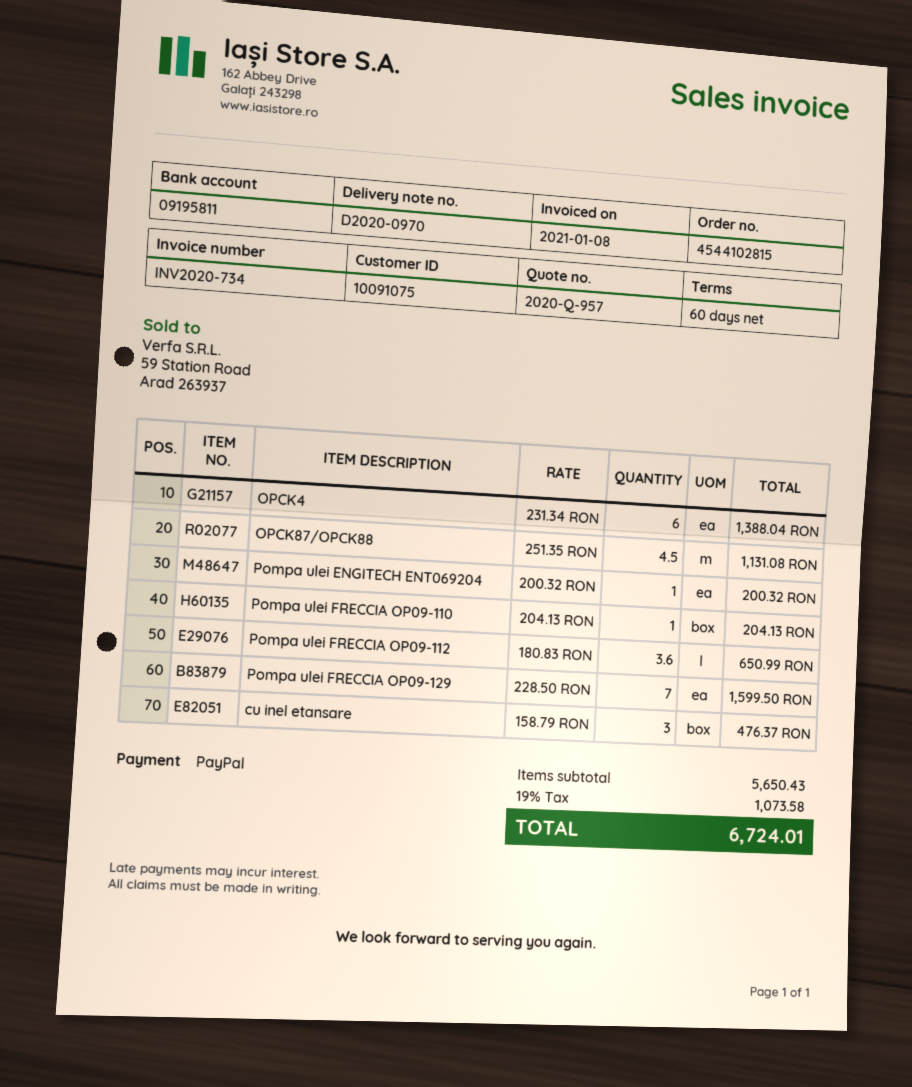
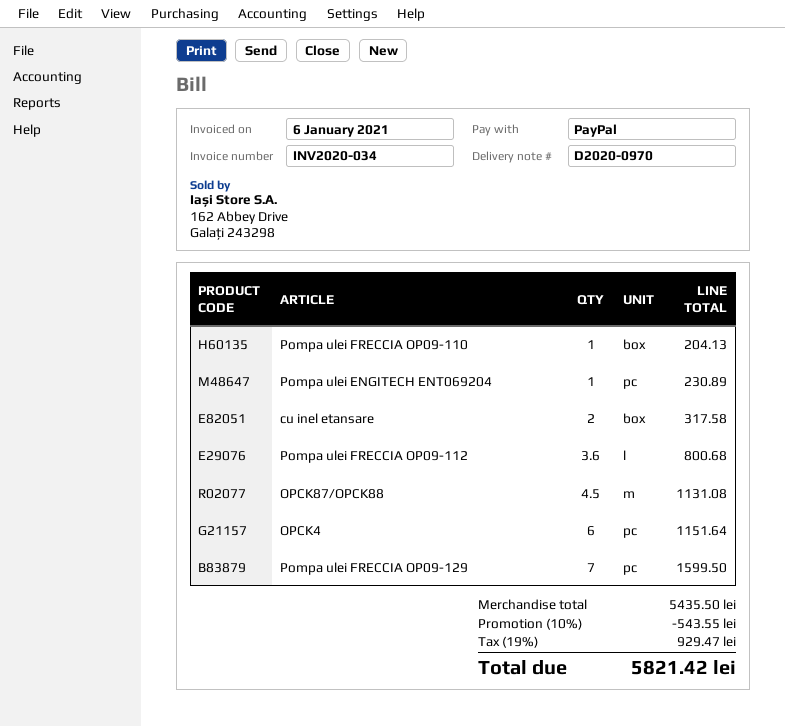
invoice number: INV2020-734 -> INV2020-034
invoice date: 2021-01-08 -> 2021-01-06
OPCK4: 6 for 1388.04 -> 6 for 1151.64
Pompa ulei ENGITECH ENT069204: 1 for 200.32 -> 1 for 230.89
Pompa ulei FRECCIA OP09-112: 3.6 for 650.99 -> 3.6 for 800.68
cu inel etansare: 3 for 476.37 -> 2 for 317.58
subtotal: 5650.43 -> 5435.50
discount: none -> 10% = 543.55
tax: 19% = 1073.58 -> 19% = 929.47
total: 6724.01 -> 5821.42

